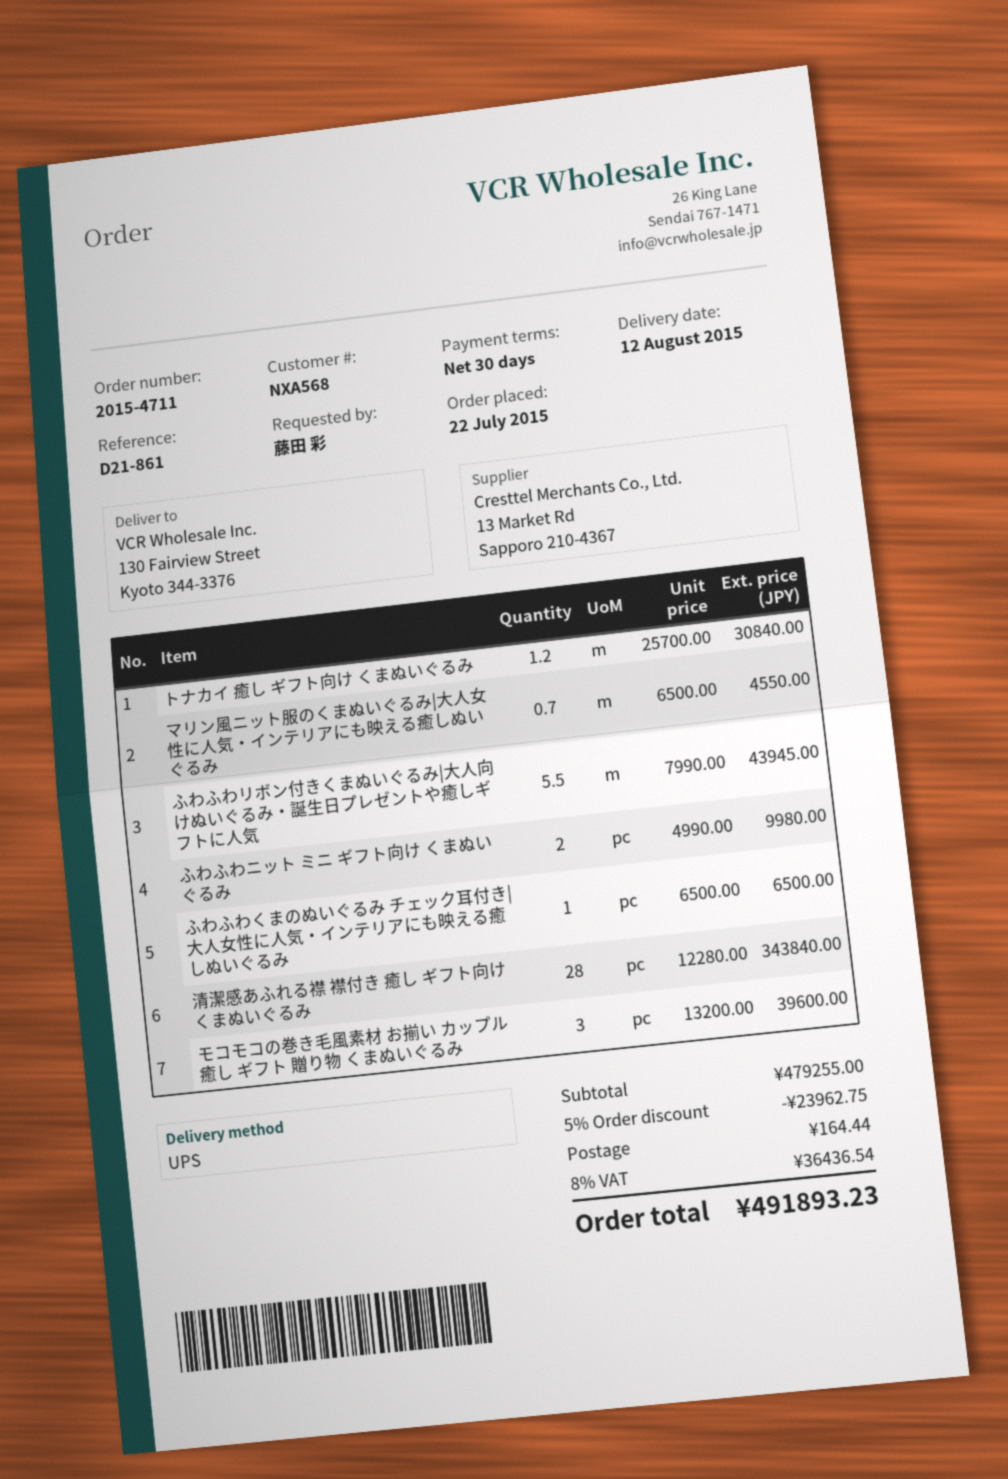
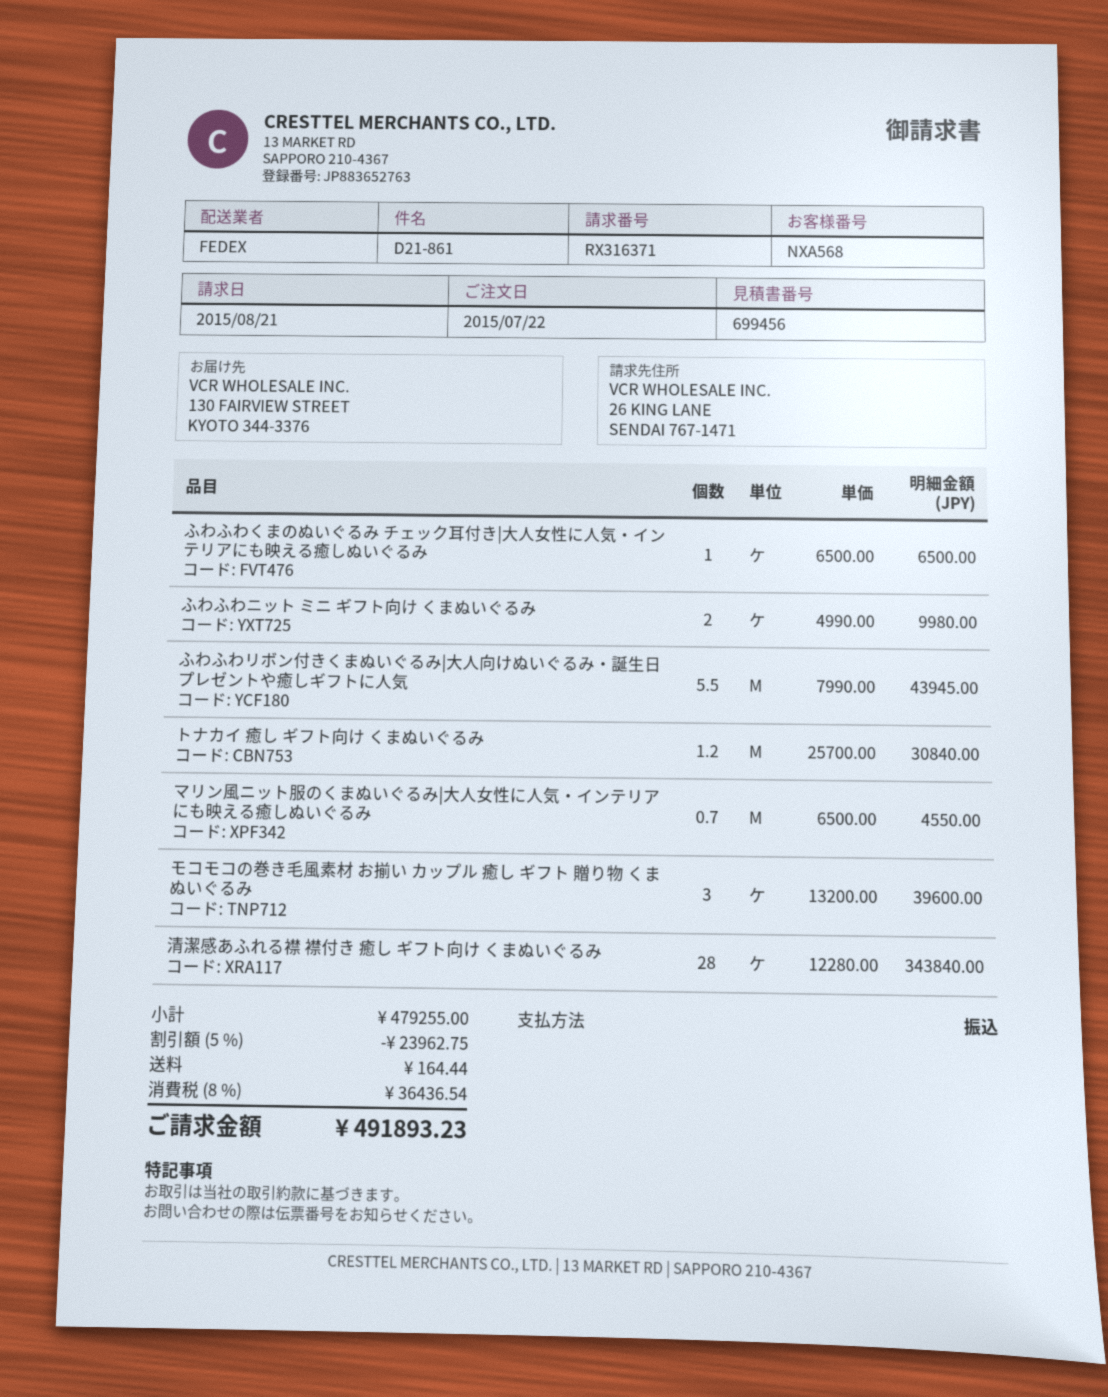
shipping method: UPS -> FedEx

